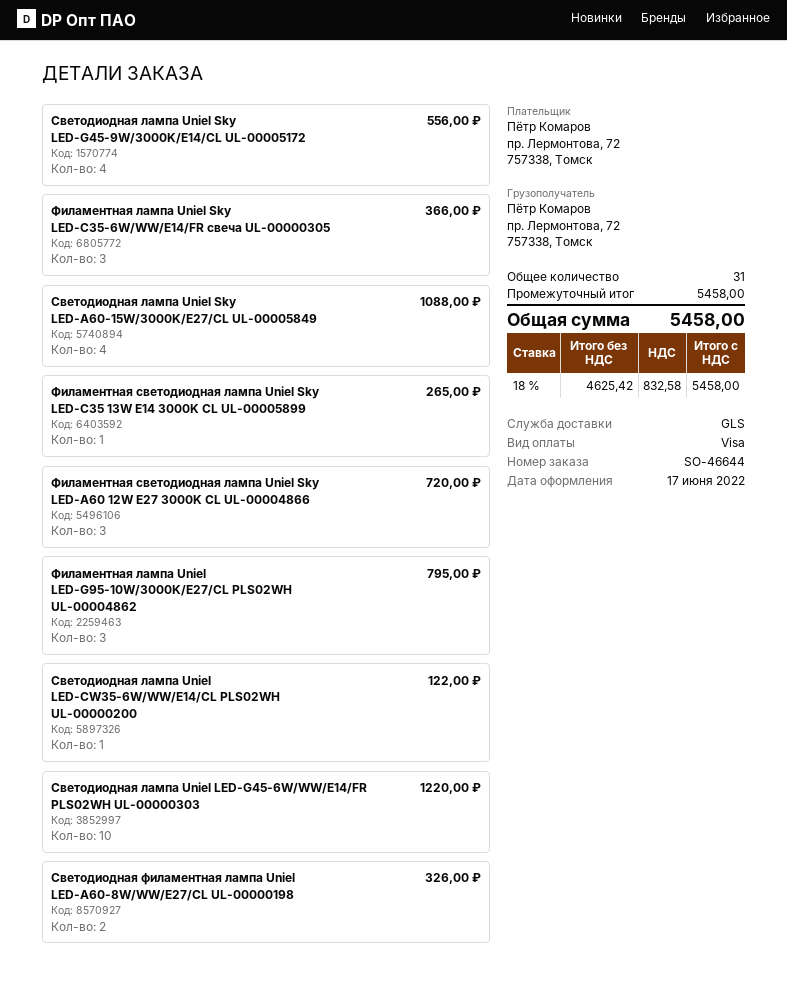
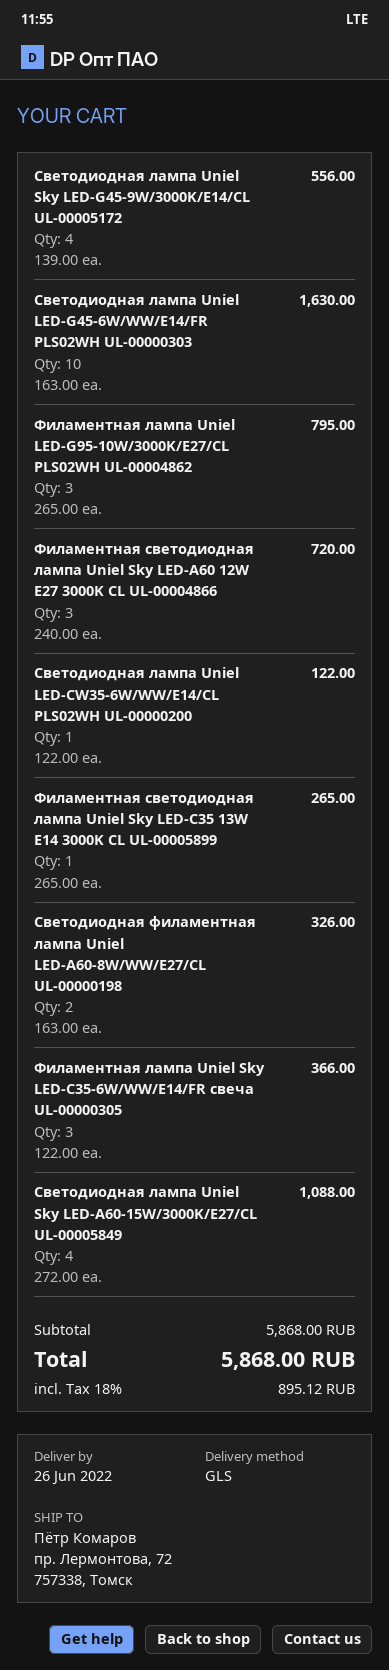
Светодиодная лампа Uniel LED-G45-6W/WW/E14/FR PLS02WH UL-00000303: 10 for 1220.00 -> 10 for 1630.00
subtotal: 5458.00 -> 5868.00
tax: 18% = 832.58 -> 18% = 895.12
total: 5458.00 -> 5868.00

